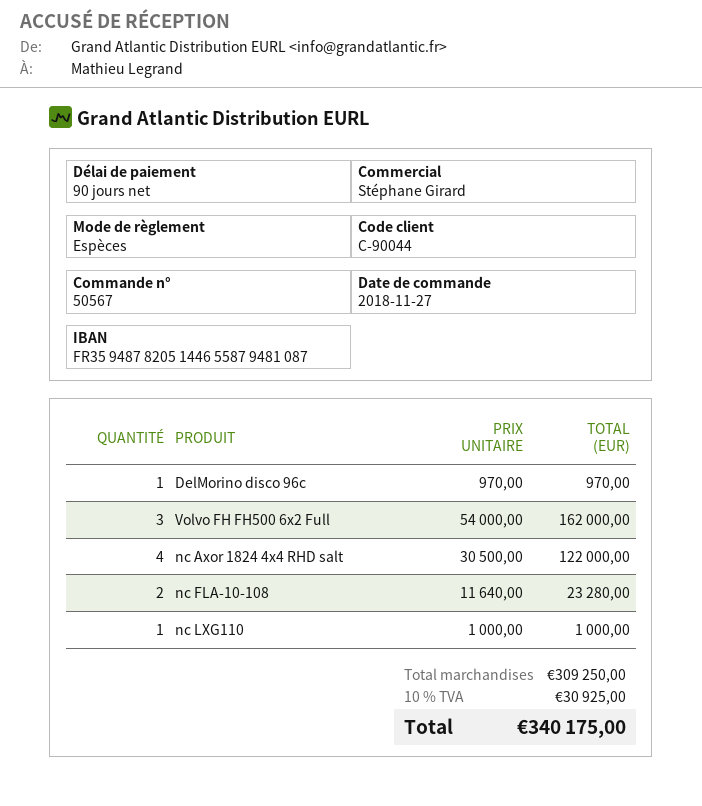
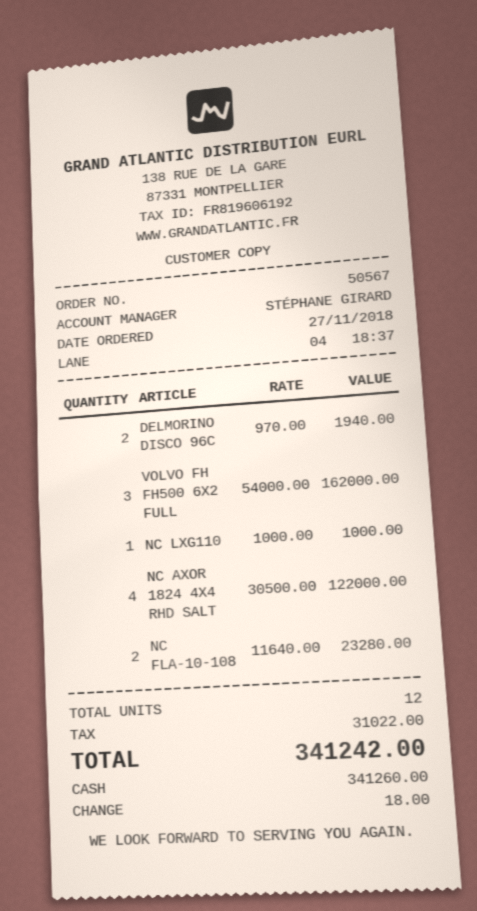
DelMorino disco 96c: 1 x 970.00 = 970.00 -> 2 x 970.00 = 1940.00
tax: 30925.00 -> 31022.00
total: 340175.00 -> 341242.00

